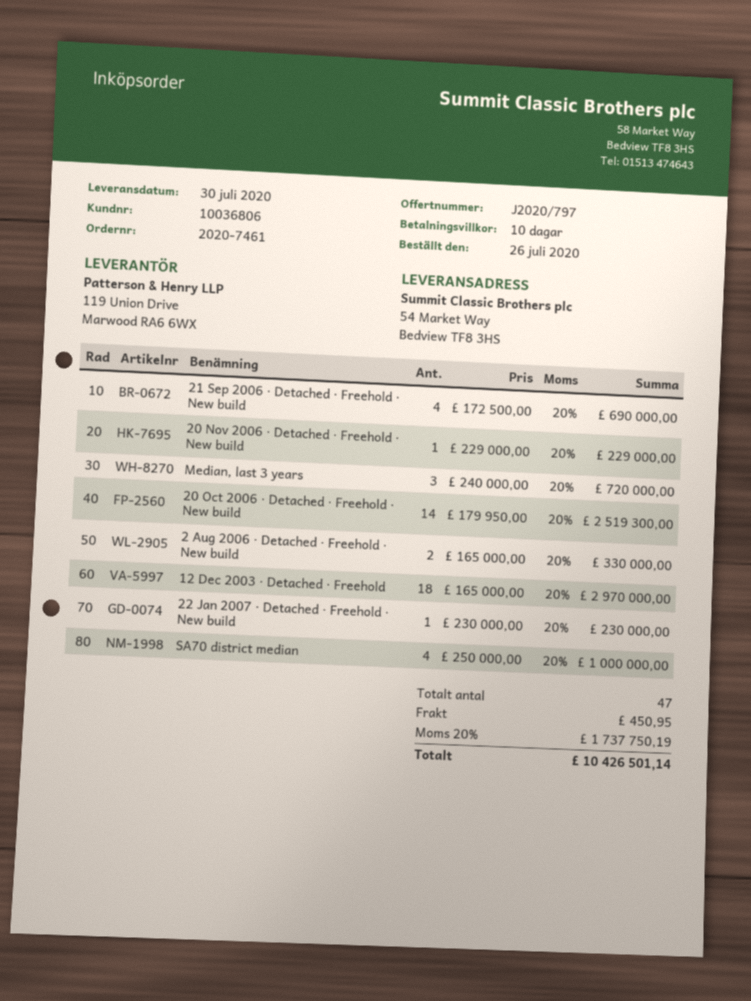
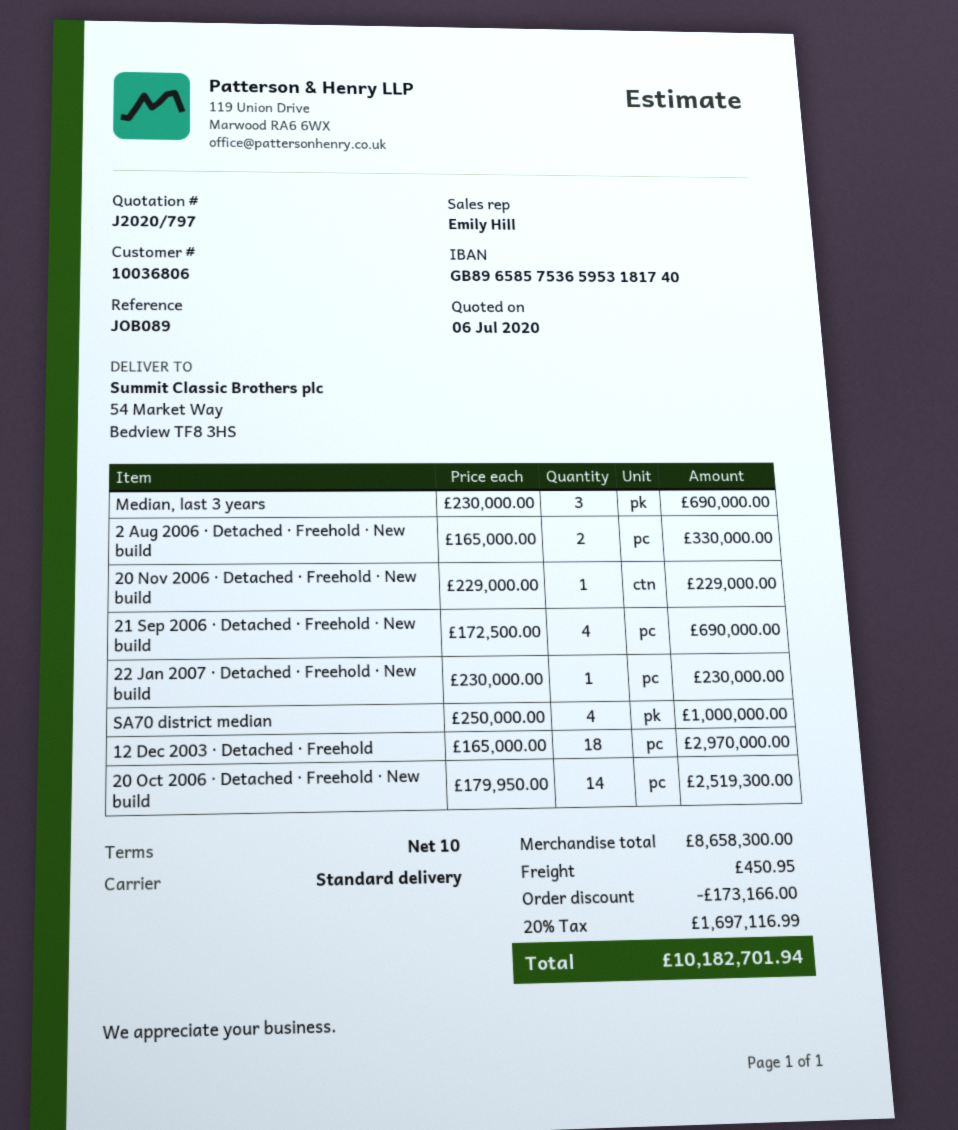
Median, last 3 years: 3 x 240000.00 = 720000.00 -> 3 x 230000.00 = 690000.00
discount: none -> 173166.00
tax: 20% = 1737750.19 -> 20% = 1697116.99
total: 10426501.14 -> 10182701.94

